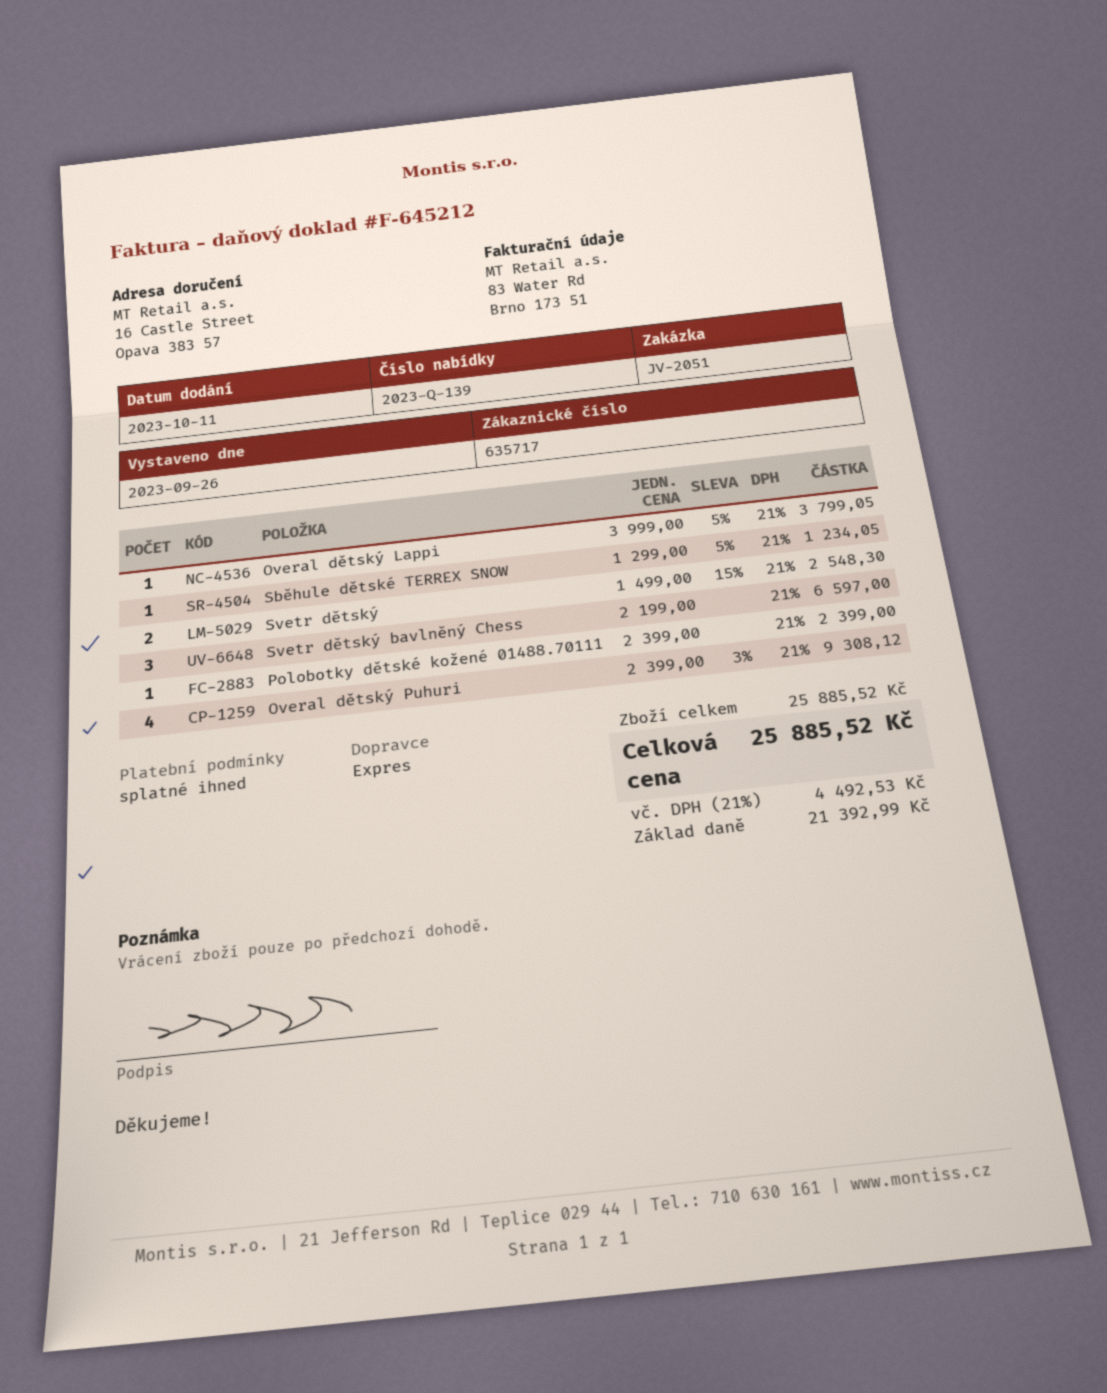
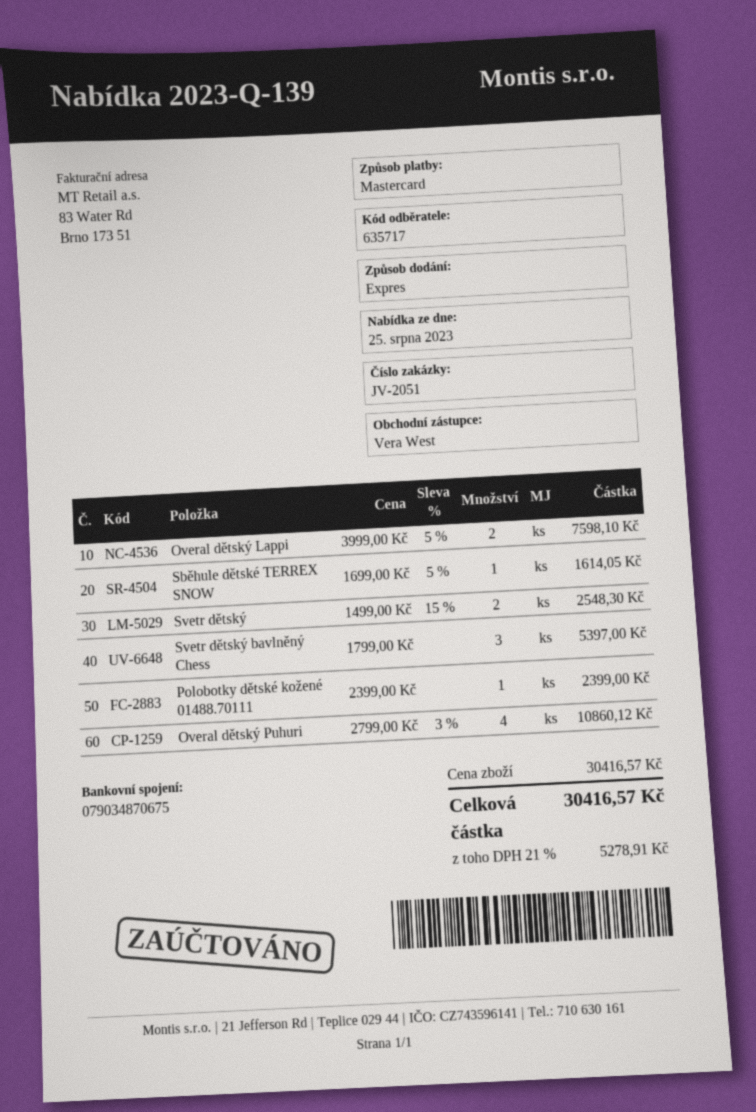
Overal dětský Lappi: 1 x 3999.00 - 5% = 3799.05 -> 2 x 3999.00 - 5% = 7598.10
Sběhule dětské TERREX SNOW: 1 x 1299.00 - 5% = 1234.05 -> 1 x 1699.00 - 5% = 1614.05
Svetr dětský bavlněný Chess: 3 x 2199.00 = 6597.00 -> 3 x 1799.00 = 5397.00
Overal dětský Puhuri: 4 x 2399.00 - 3% = 9308.12 -> 4 x 2799.00 - 3% = 10860.12
subtotal: 25885.52 -> 30416.57
tax: 21% = 4492.53 -> 21% = 5278.91
total: 25885.52 -> 30416.57

